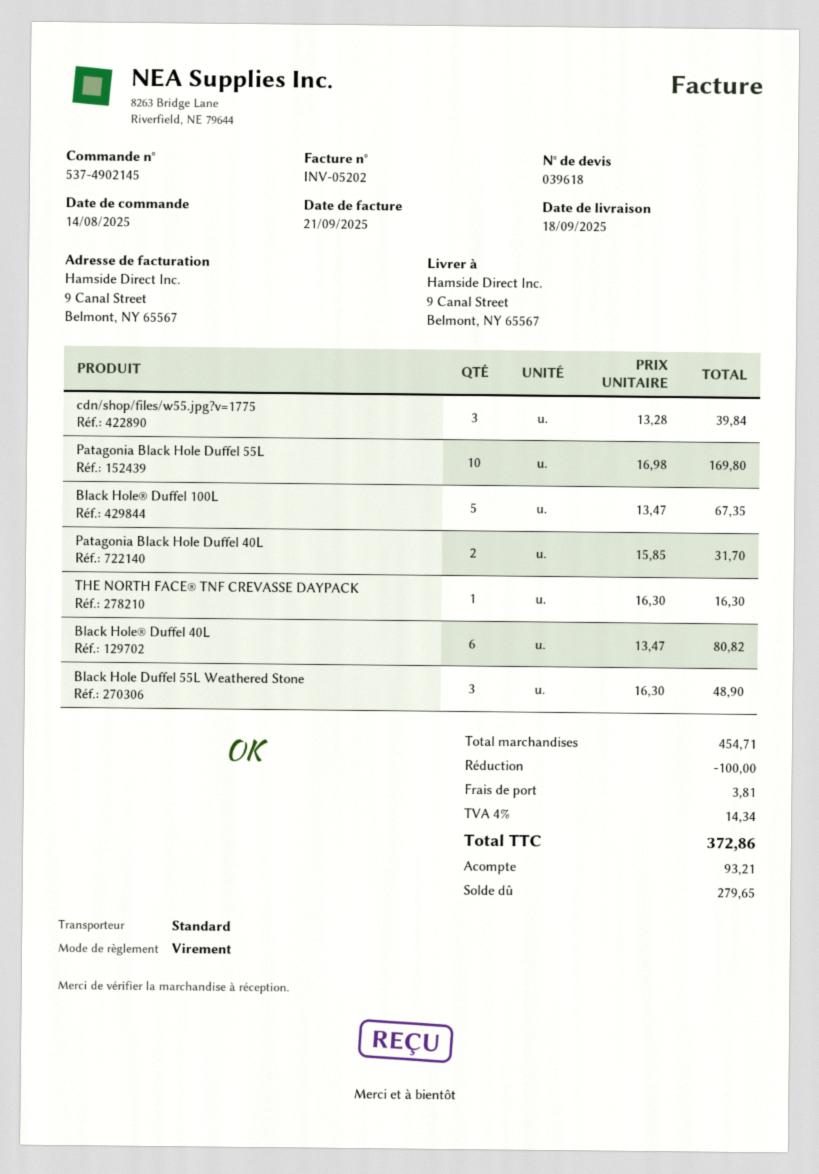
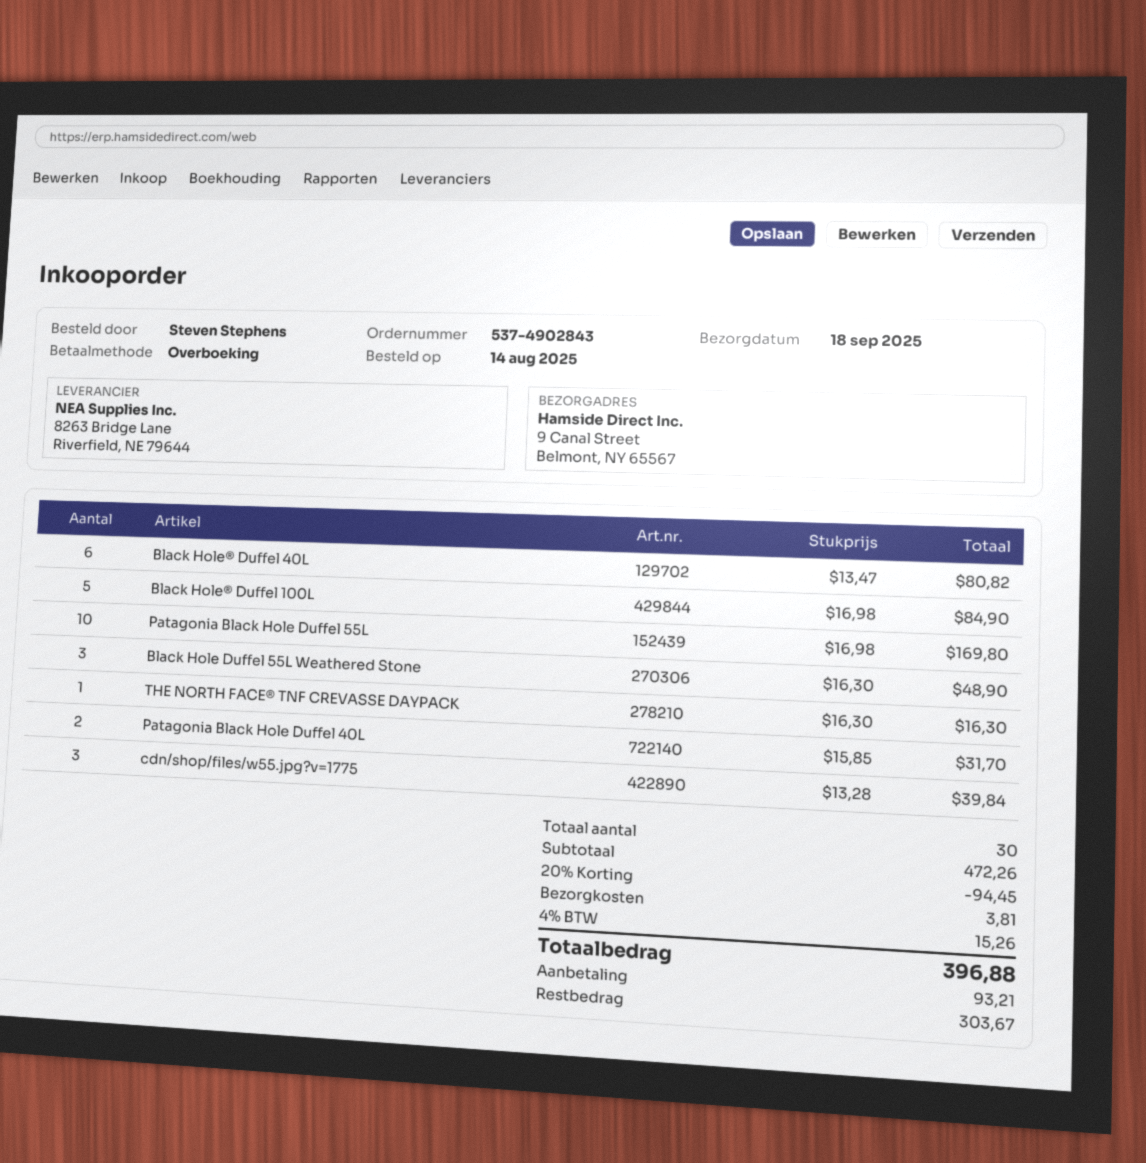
order number: 537-4902145 -> 537-4902843
Black Hole® Duffel 100L: 5 x 13.47 = 67.35 -> 5 x 16.98 = 84.90
subtotal: 454.71 -> 472.26
discount: 100.00 -> 94.45
tax: 4% = 14.34 -> 4% = 15.26
total: 372.86 -> 396.88
balance: 279.65 -> 303.67

